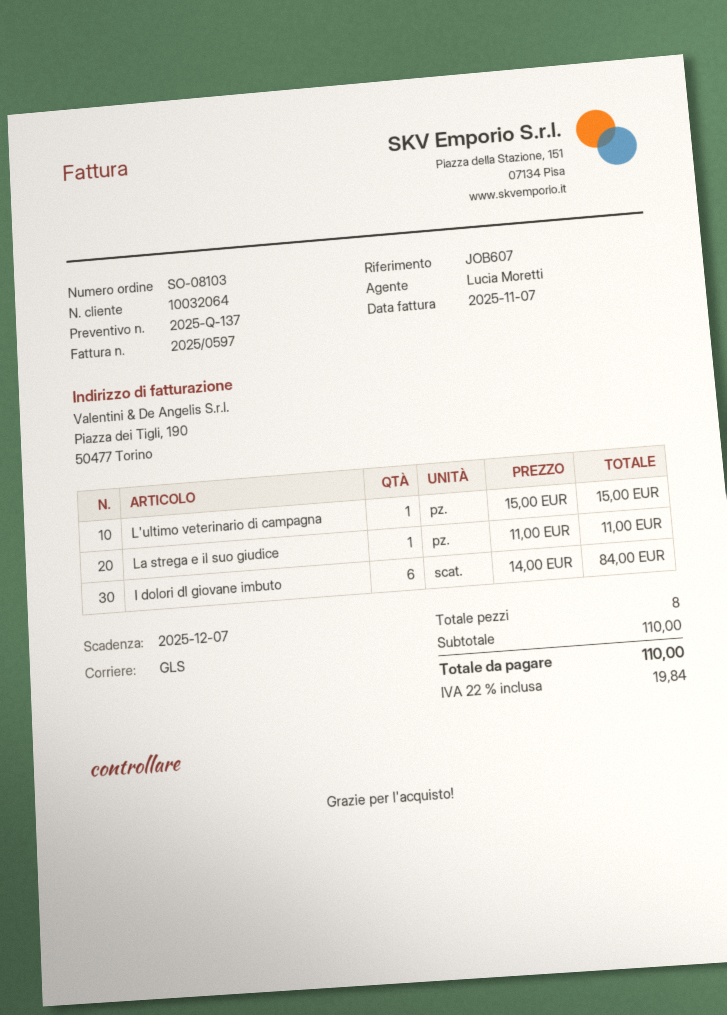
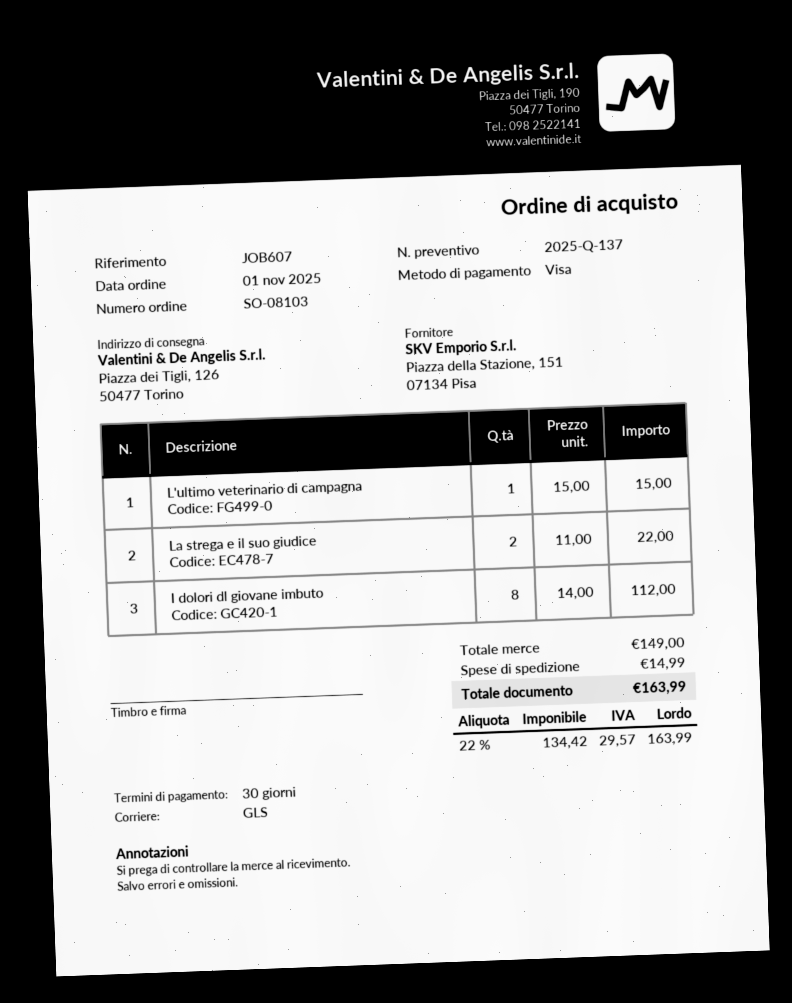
La strega e il suo giudice: 1 x 11.00 = 11.00 -> 2 x 11.00 = 22.00
I dolori dl giovane imbuto: 6 x 14.00 = 84.00 -> 8 x 14.00 = 112.00
subtotal: 110.00 -> 149.00
shipping: none -> 14.99
tax: 22% = 19.84 -> 22% = 29.57
total: 110.00 -> 163.99

